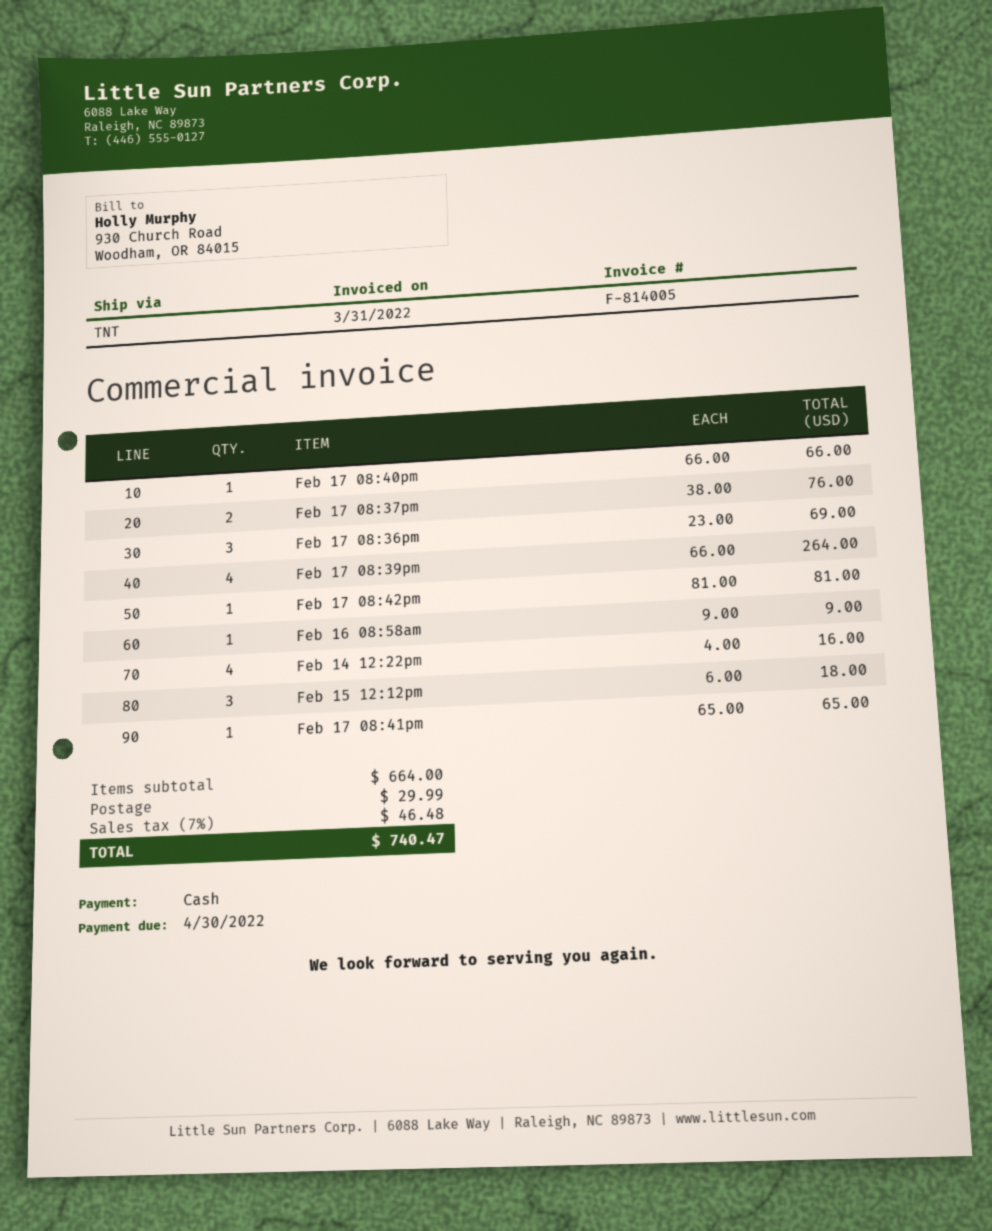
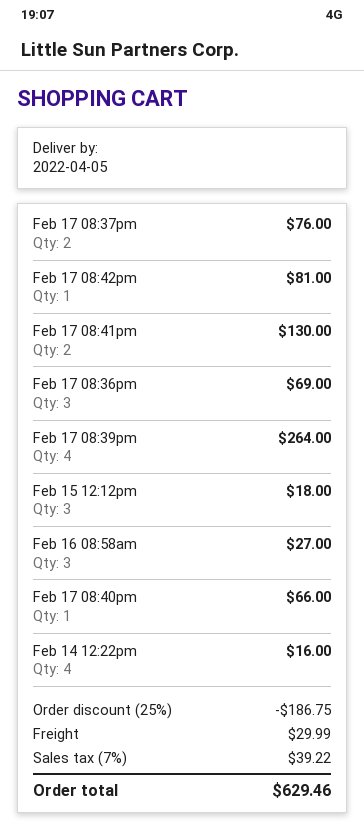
Feb 16 08:58am: 1 for 9.00 -> 3 for 27.00
Feb 17 08:41pm: 1 for 65.00 -> 2 for 130.00
discount: none -> 25% = 186.75
tax: 7% = 46.48 -> 7% = 39.22
total: 740.47 -> 629.46

